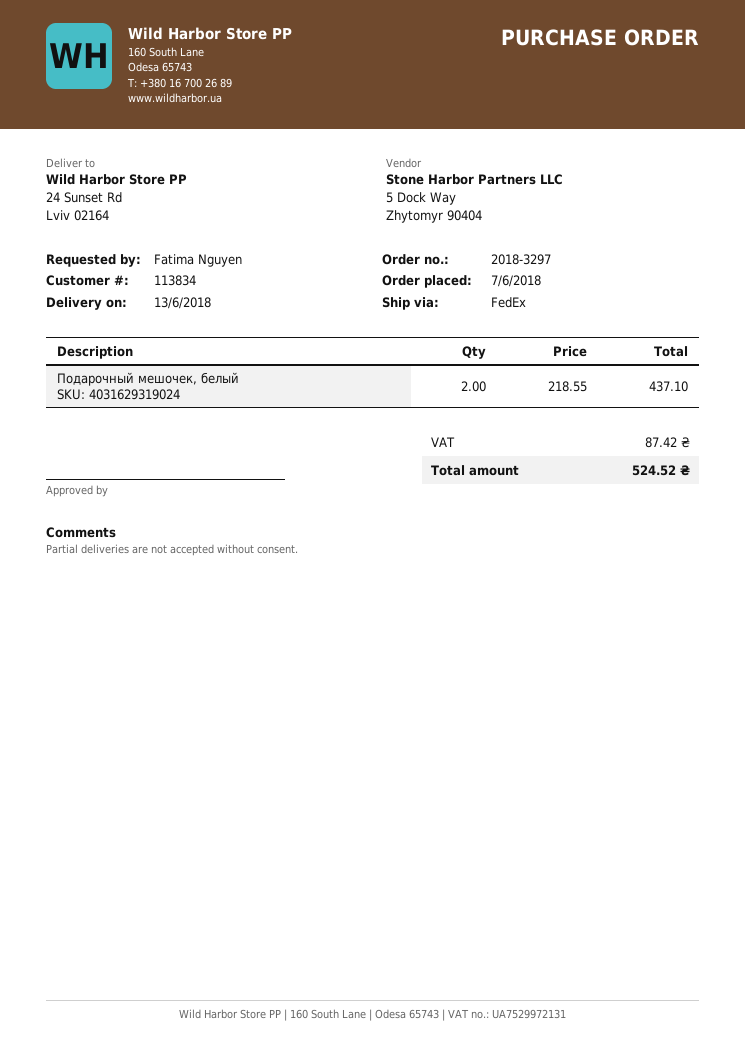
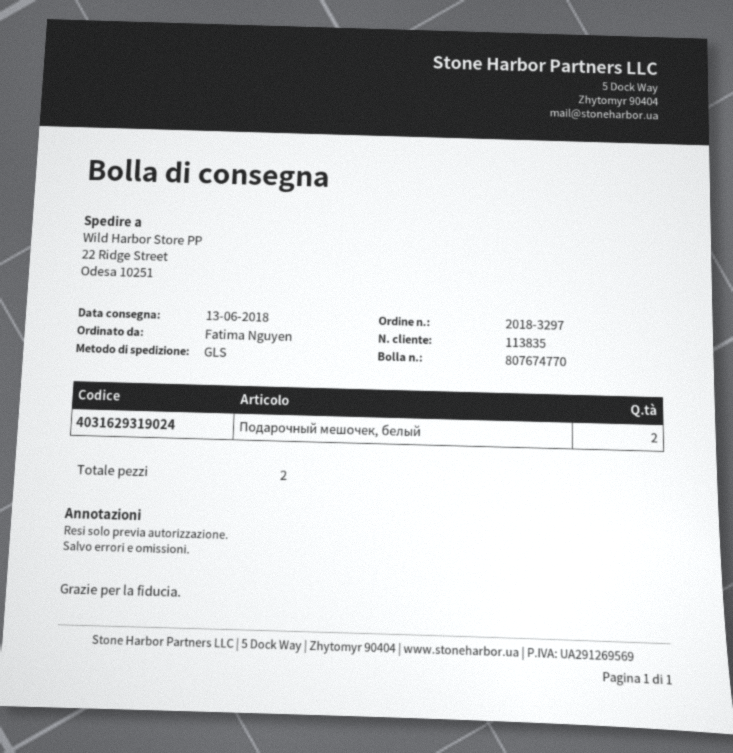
customer number: 113834 -> 113835
shipping method: FedEx -> GLS
ship to: 24 Sunset Rd, Lviv 02164 -> 22 Ridge Street, Odesa 10251

